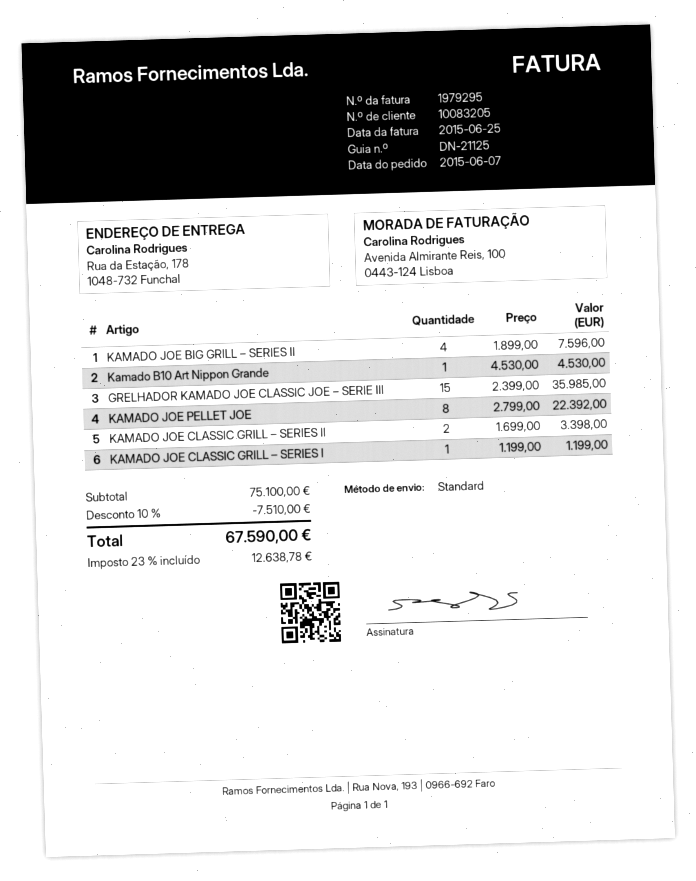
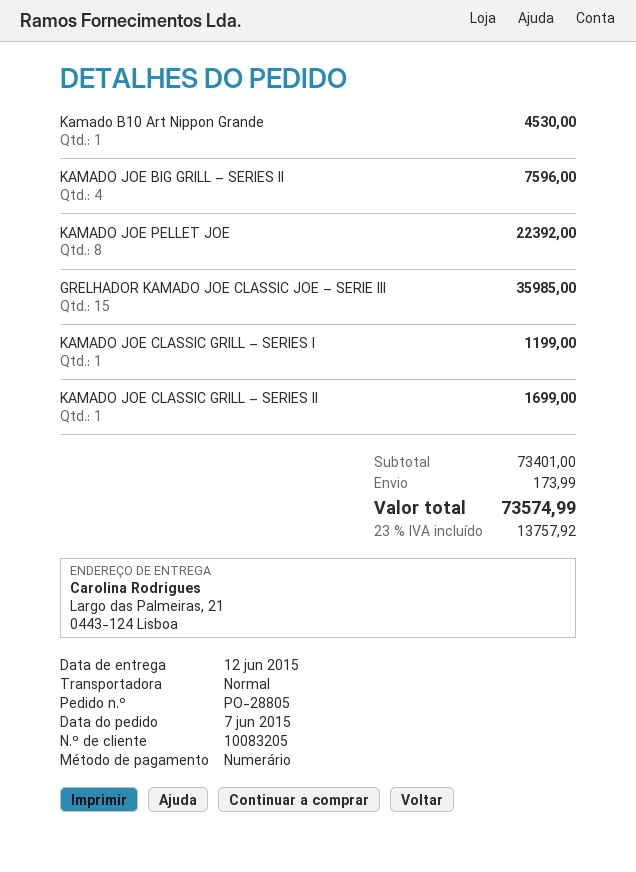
ship to: Rua da Estação, 178, 1048-732 Funchal -> Largo das Palmeiras, 21, 0443-124 Lisboa
KAMADO JOE CLASSIC GRILL – SERIES II: 2 for 3398.00 -> 1 for 1699.00
subtotal: 75100.00 -> 73401.00
discount: 10% = 7510.00 -> none
shipping: none -> 173.99
tax: 23% = 12638.78 -> 23% = 13757.92
total: 67590.00 -> 73574.99

